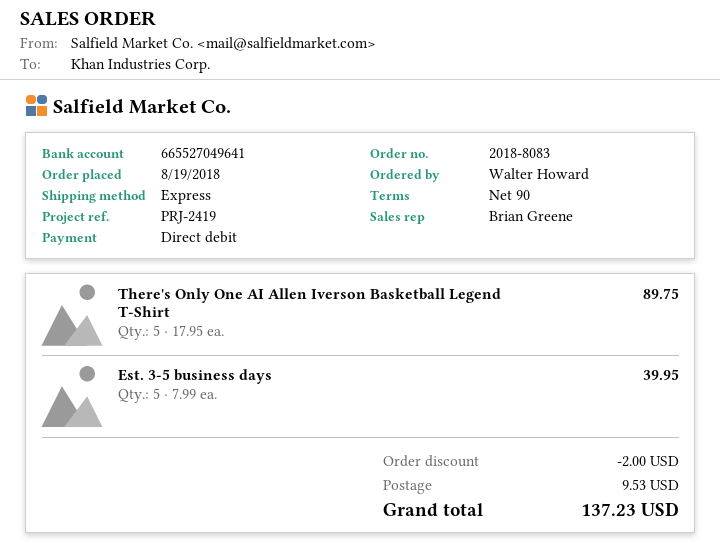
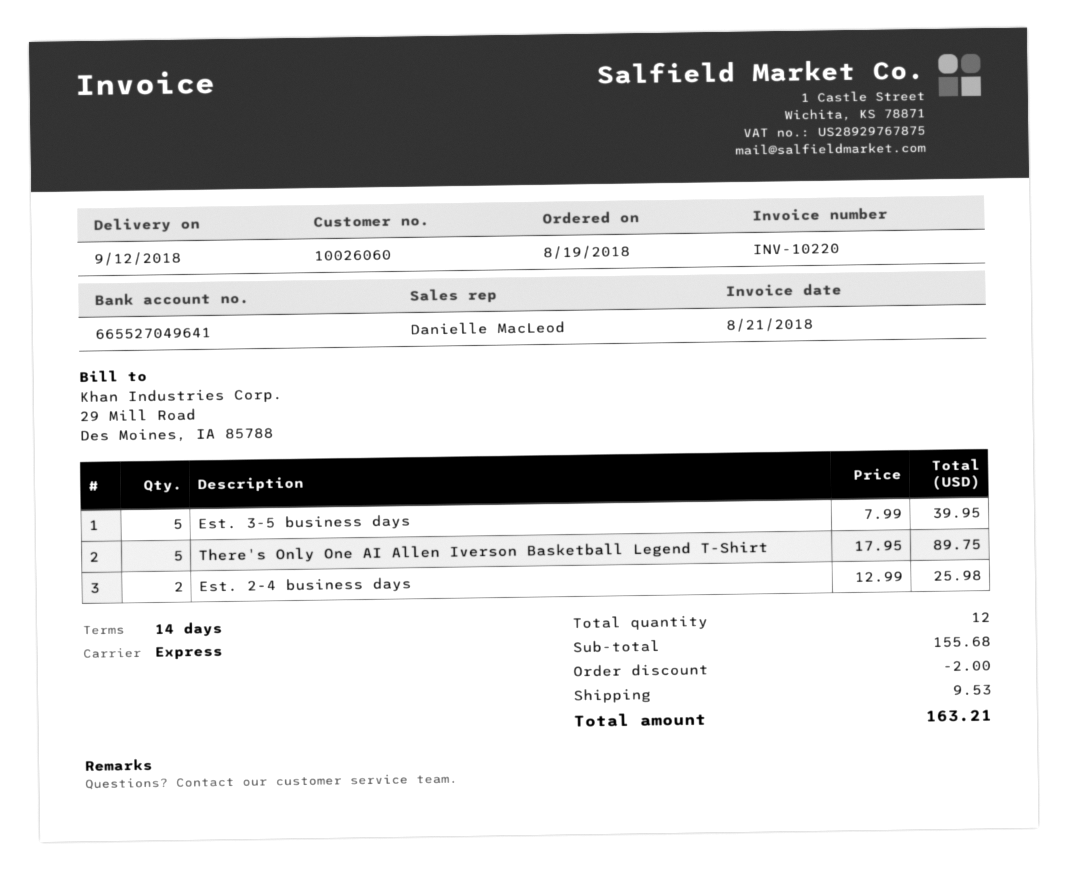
payment terms: 90 days -> 14 days
sales rep: Brian Greene -> Danielle MacLeod
Est. 2-4 business days: none -> 2 x 12.99 = 25.98
total: 137.23 -> 163.21

